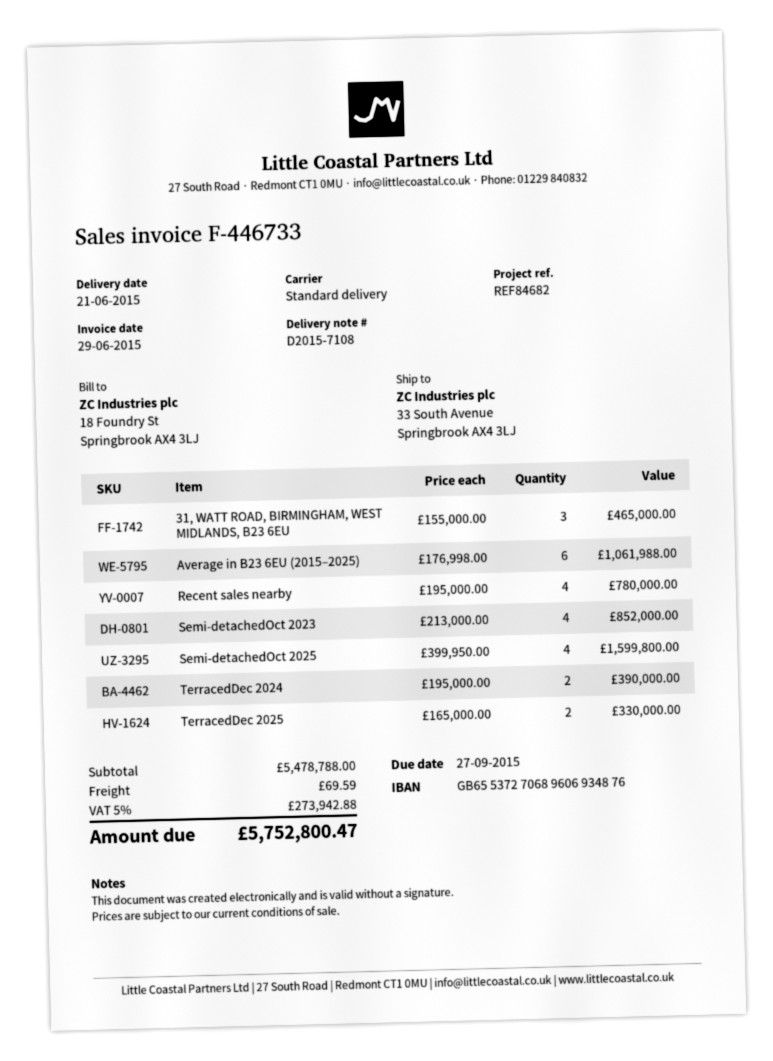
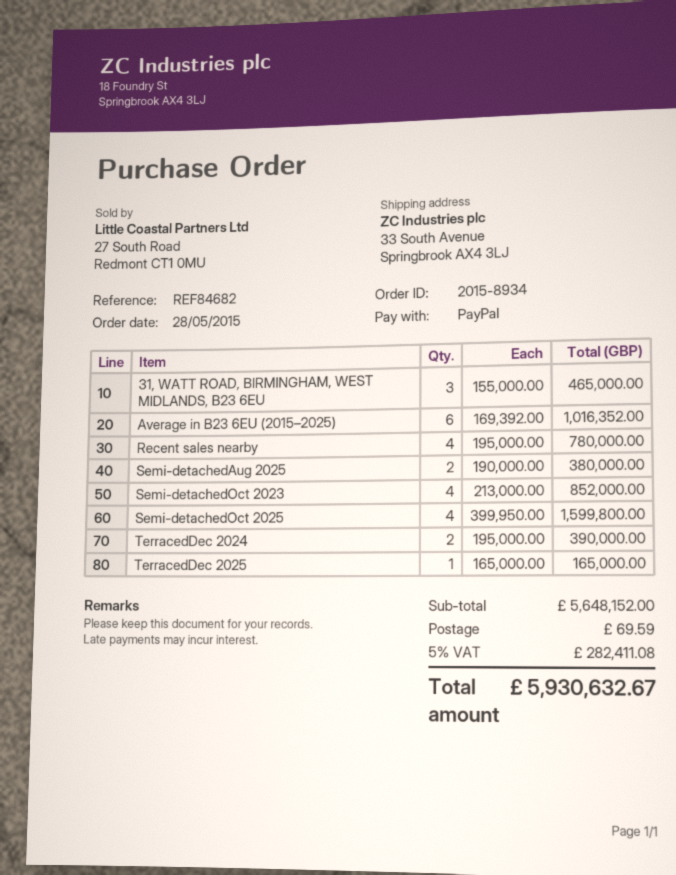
Average in B23 6EU (2015–2025): 6 x 176998.00 = 1061988.00 -> 6 x 169392.00 = 1016352.00
TerracedDec 2025: 2 x 165000.00 = 330000.00 -> 1 x 165000.00 = 165000.00
Semi-detachedAug 2025: none -> 2 x 190000.00 = 380000.00
subtotal: 5478788.00 -> 5648152.00
tax: 5% = 273942.88 -> 5% = 282411.08
total: 5752800.47 -> 5930632.67

